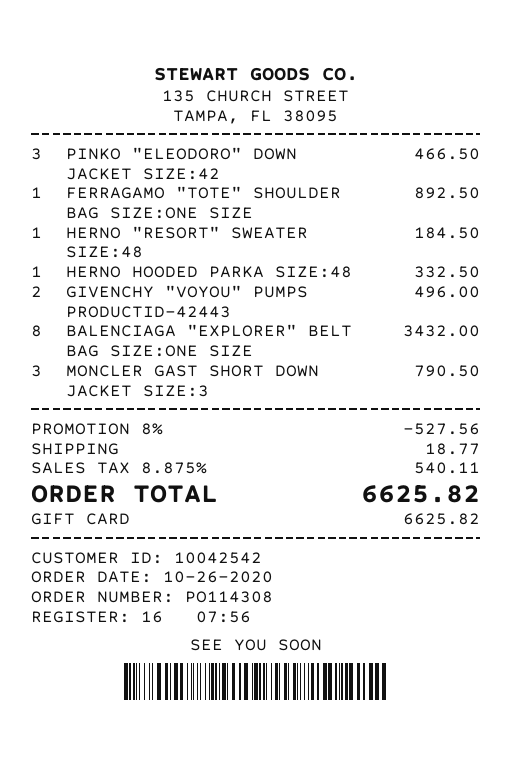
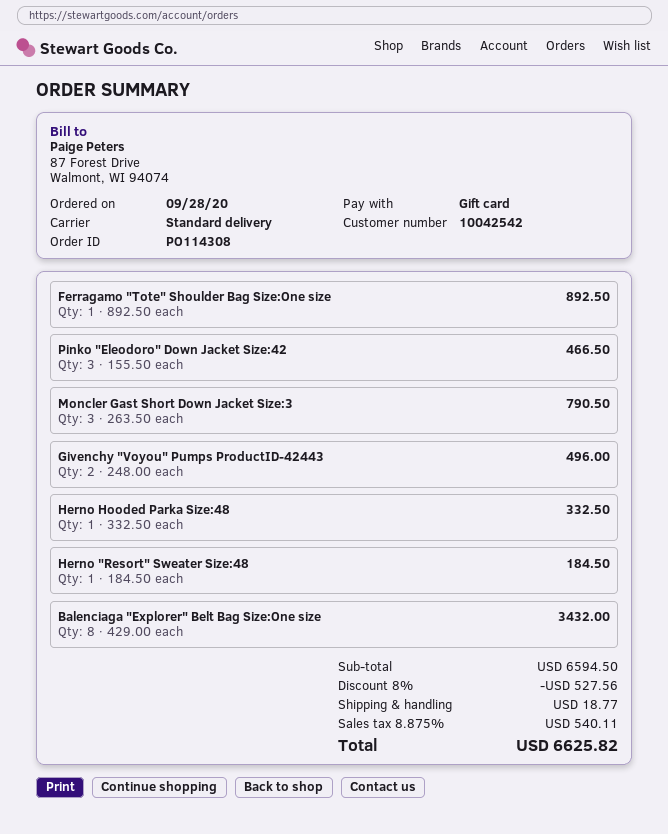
order date: 2020-10-26 -> 2020-09-28

